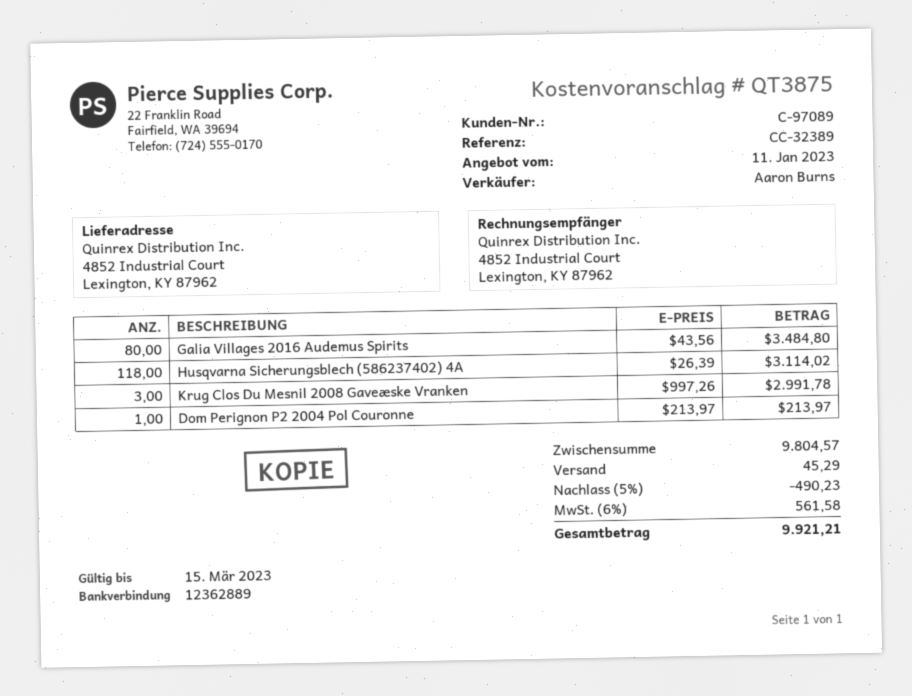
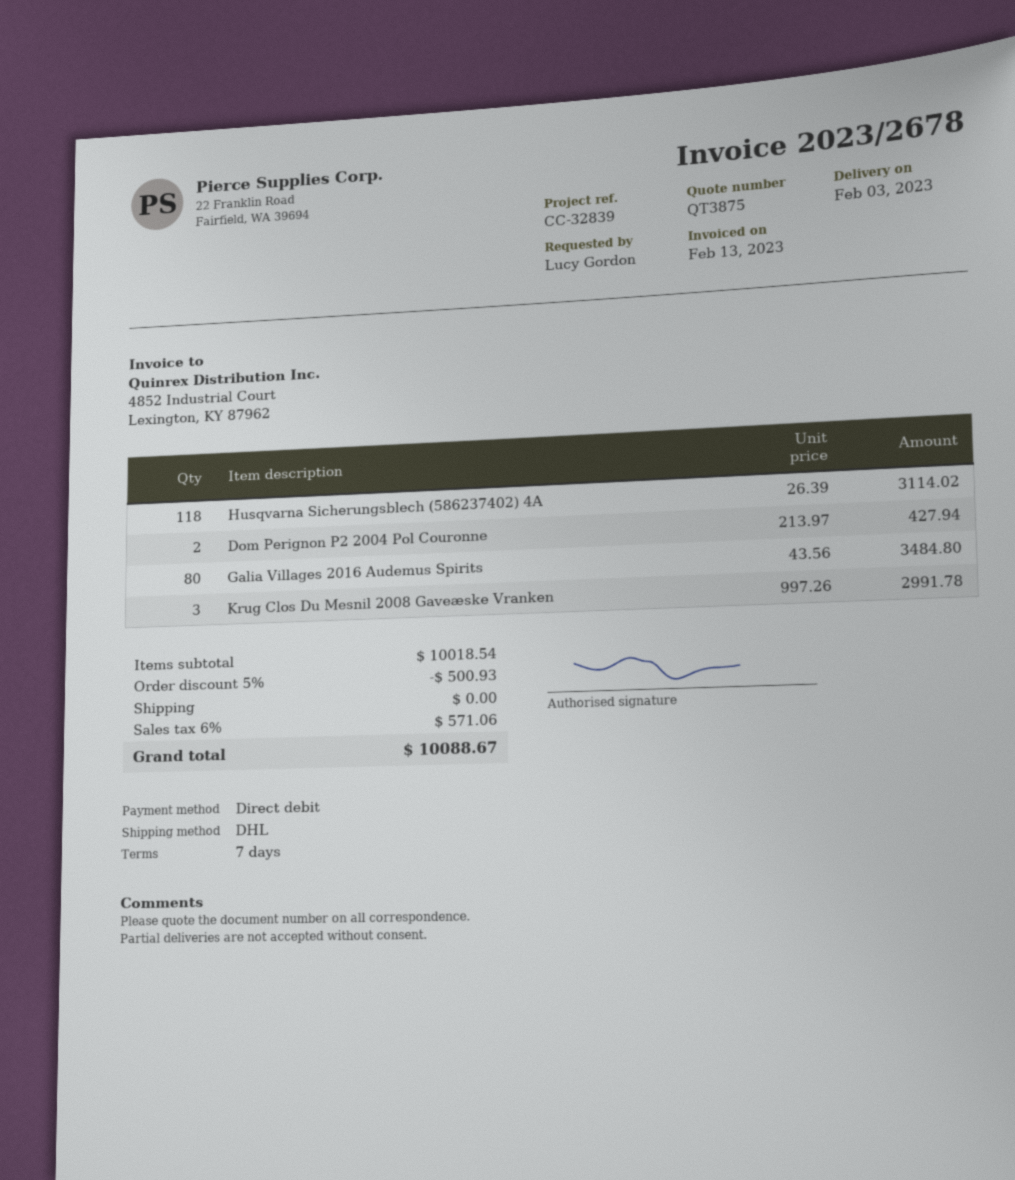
reference: CC-32389 -> CC-32839
Dom Perignon P2 2004 Pol Couronne: 1 x 213.97 = 213.97 -> 2 x 213.97 = 427.94
subtotal: 9804.57 -> 10018.54
discount: 5% = 490.23 -> 5% = 500.93
shipping: 45.29 -> 0.00
tax: 6% = 561.58 -> 6% = 571.06
total: 9921.21 -> 10088.67

